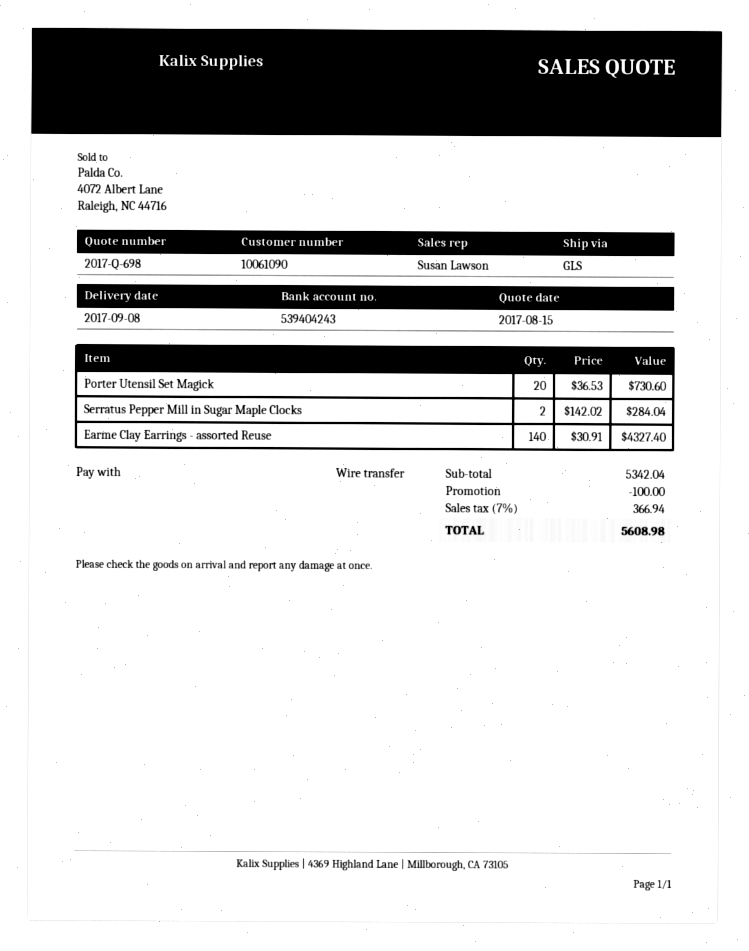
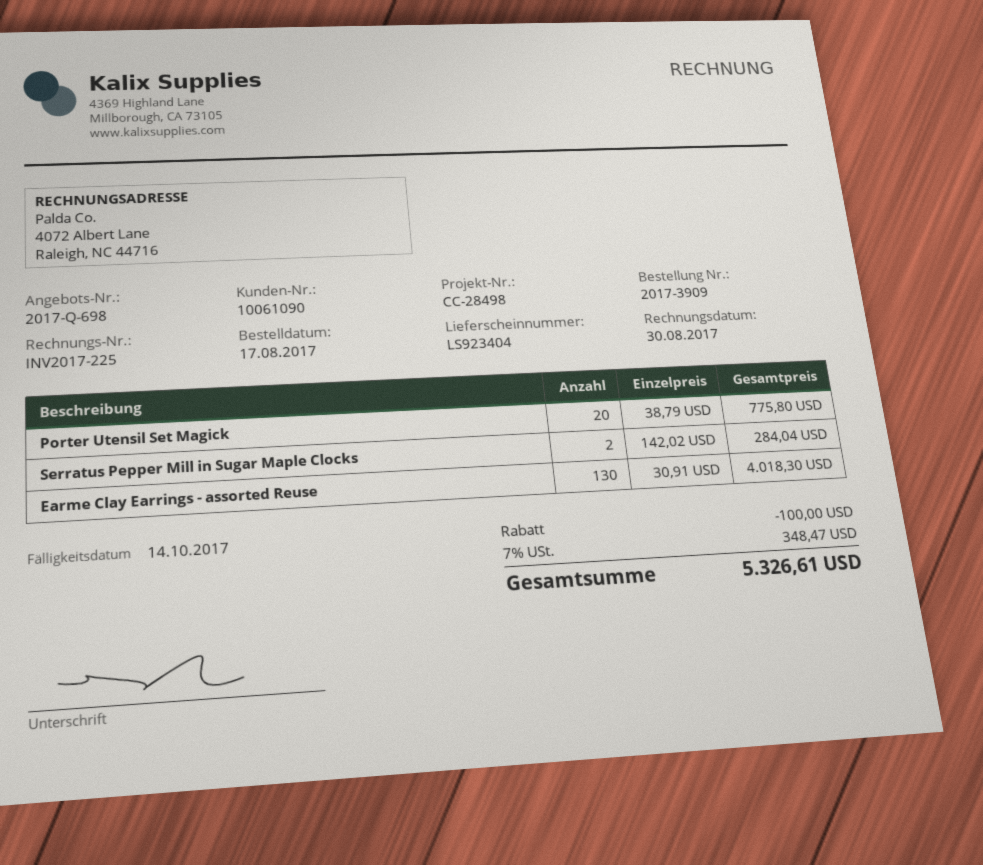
Porter Utensil Set Magick: 20 x 36.53 = 730.60 -> 20 x 38.79 = 775.80
Earme Clay Earrings - assorted Reuse: 140 x 30.91 = 4327.40 -> 130 x 30.91 = 4018.30
tax: 7% = 366.94 -> 7% = 348.47
total: 5608.98 -> 5326.61

